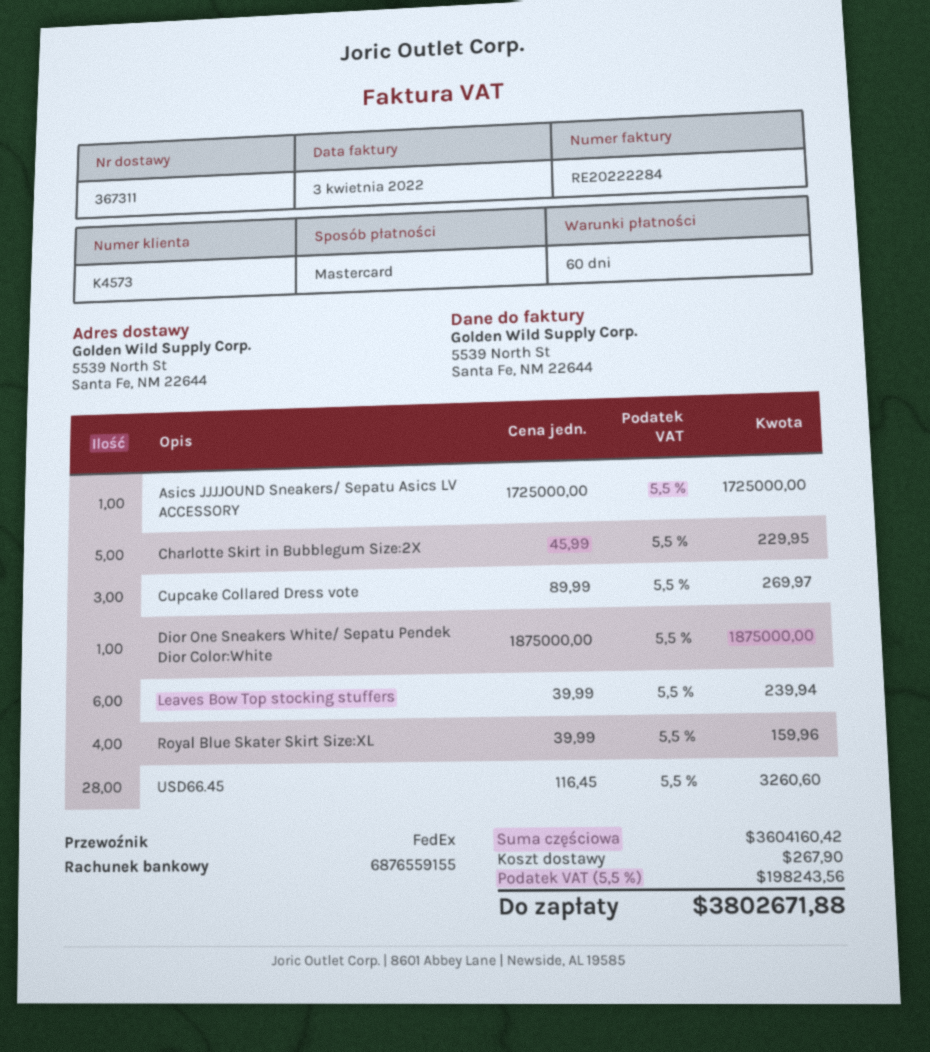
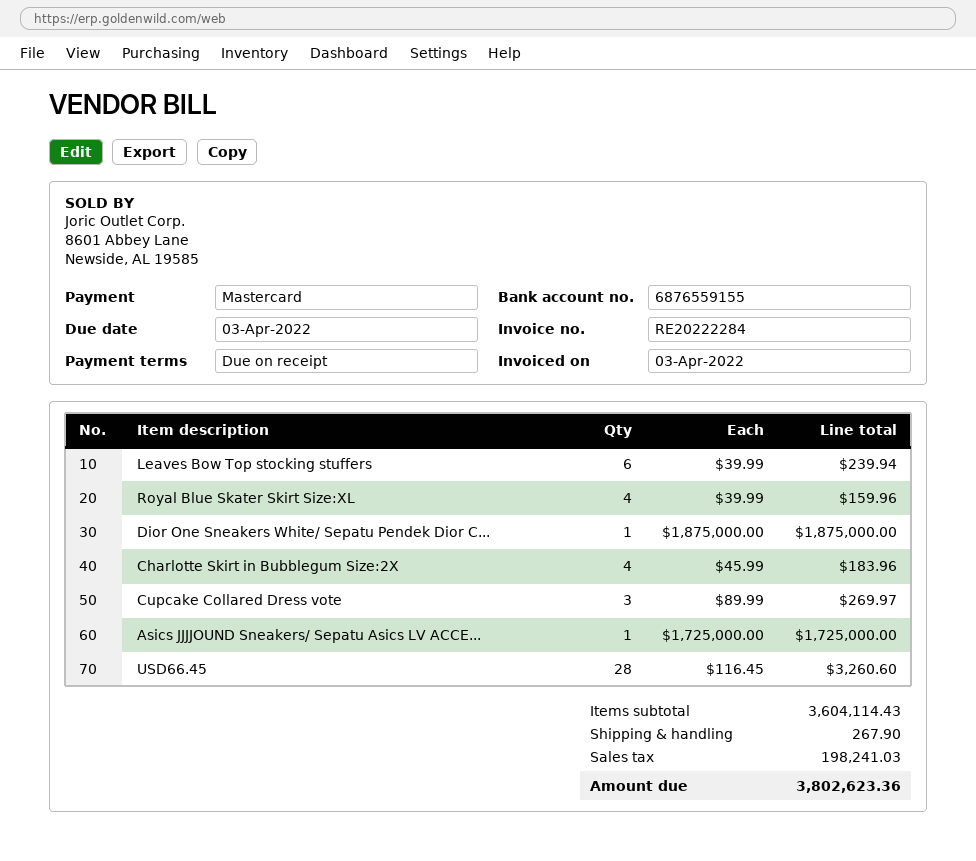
payment terms: 60 days -> on receipt
Charlotte Skirt in Bubblegum Size:2X: 5 x 45.99 = 229.95 -> 4 x 45.99 = 183.96
subtotal: 3604160.42 -> 3604114.43
tax: 198243.56 -> 198241.03
total: 3802671.88 -> 3802623.36

